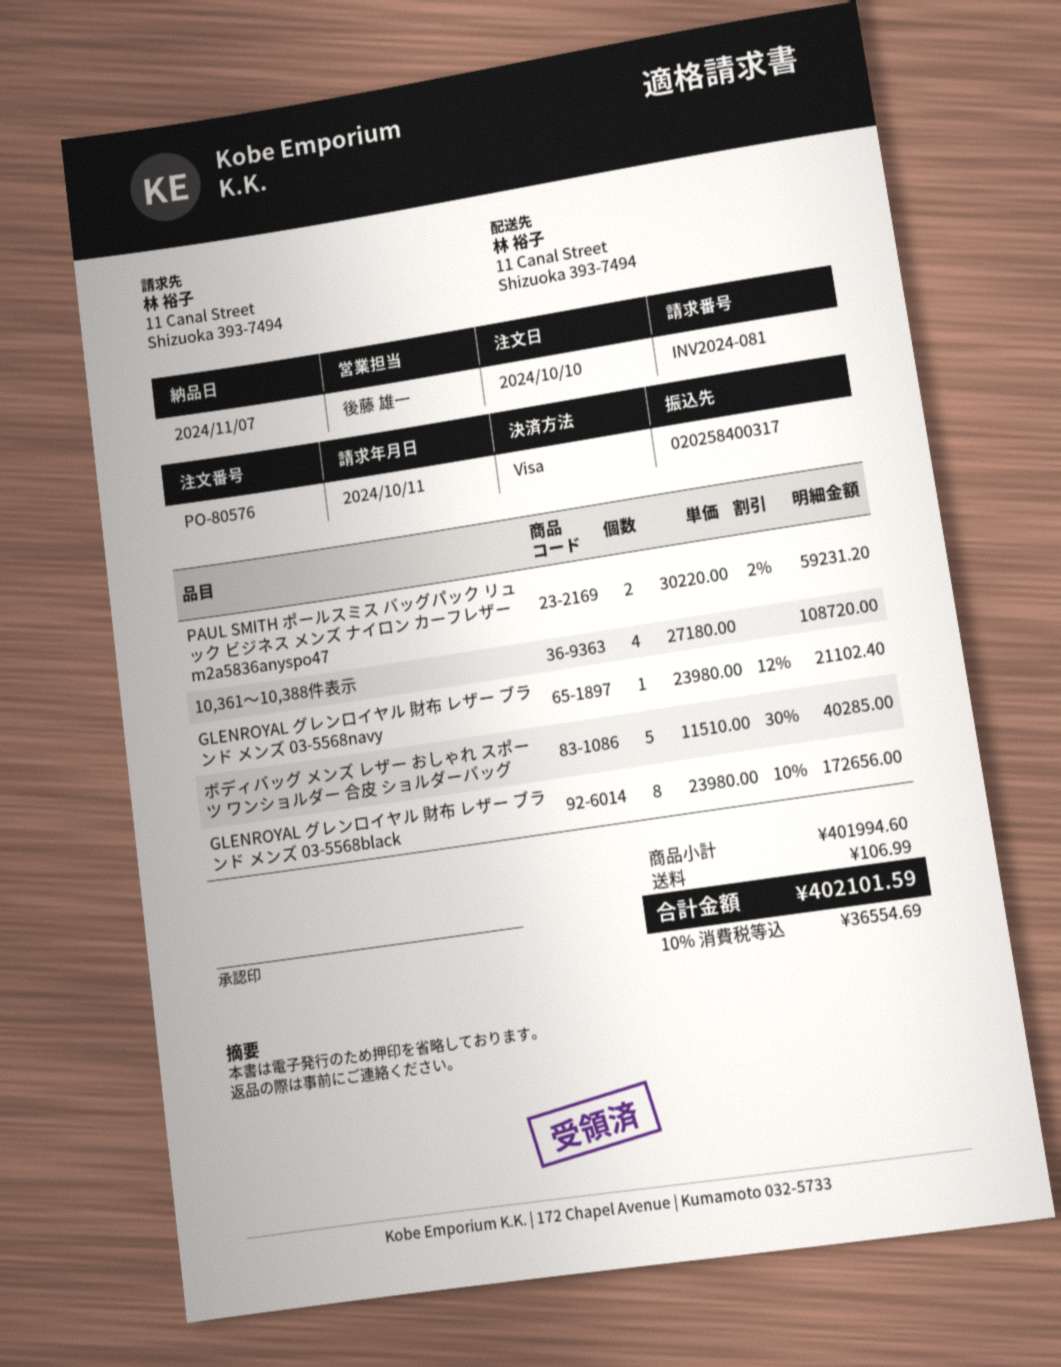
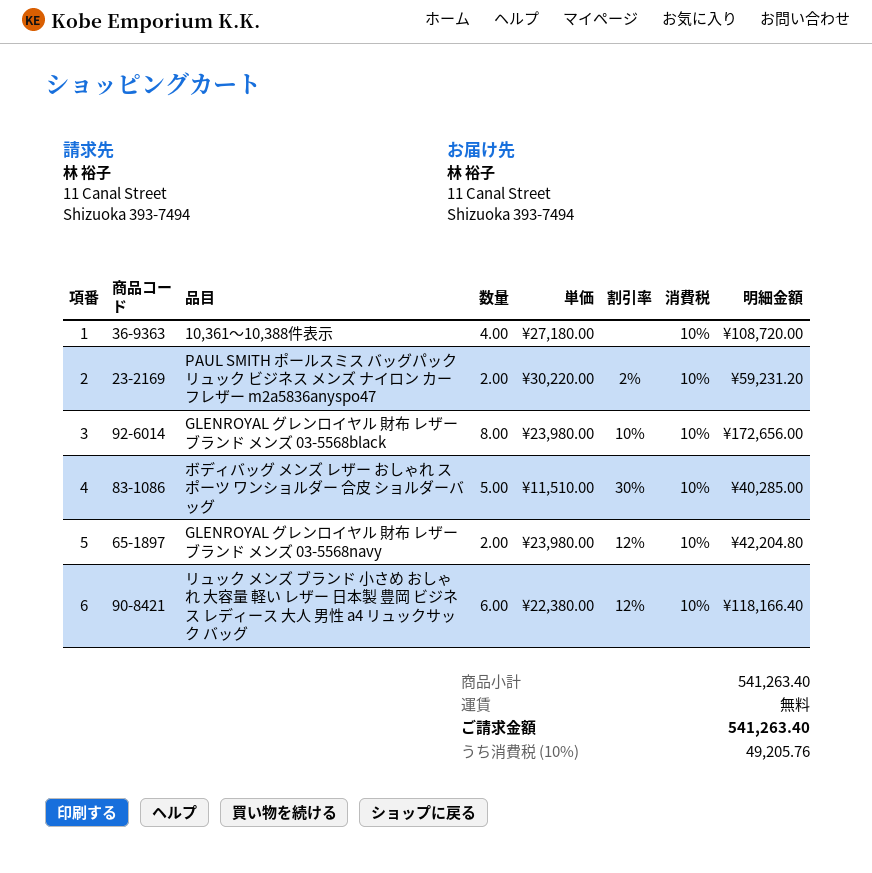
GLENROYAL グレンロイヤル 財布 レザー ブランド メンズ 03-5568navy: 1 x 23980.00 - 12% = 21102.40 -> 2 x 23980.00 - 12% = 42204.80
リュック メンズ ブランド 小さめ おしゃれ 大容量 軽い レザー 日本製 豊岡 ビジネス レディース 大人 男性 a4 リュックサック バッグ: none -> 6 x 22380.00 - 12% = 118166.40
subtotal: 401994.60 -> 541263.40
shipping: 106.99 -> 0.00
tax: 10% = 36554.69 -> 10% = 49205.76
total: 402101.59 -> 541263.40

